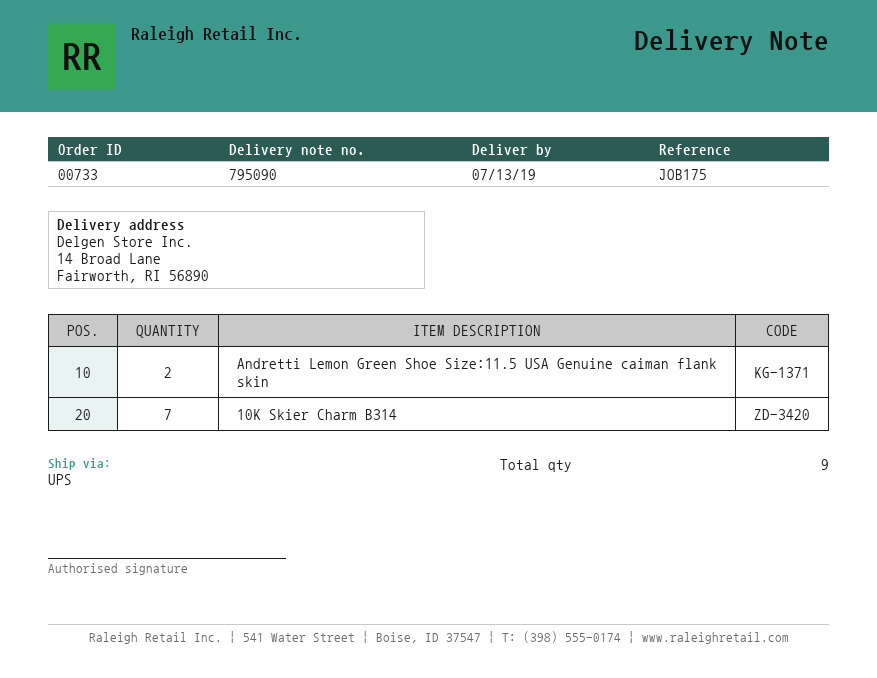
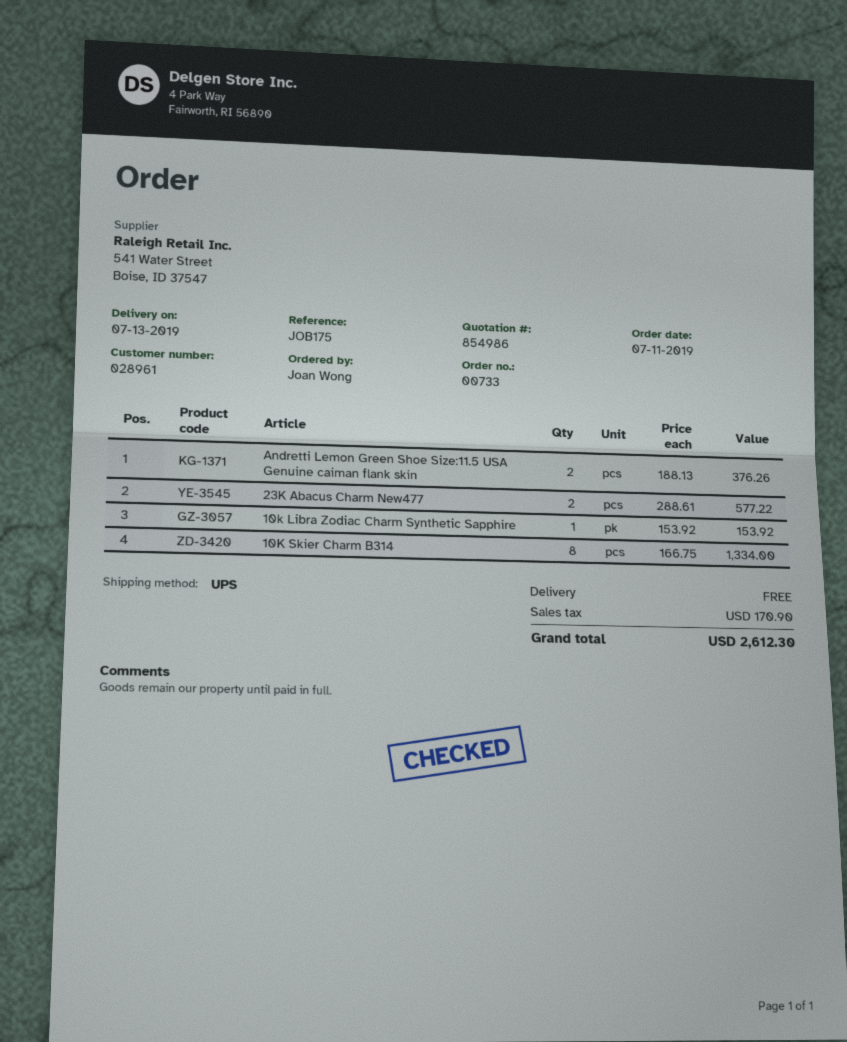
10K Skier Charm B314: 7 -> 8
23K Abacus Charm New477: none -> 2
10k Libra Zodiac Charm Synthetic Sapphire: none -> 1

